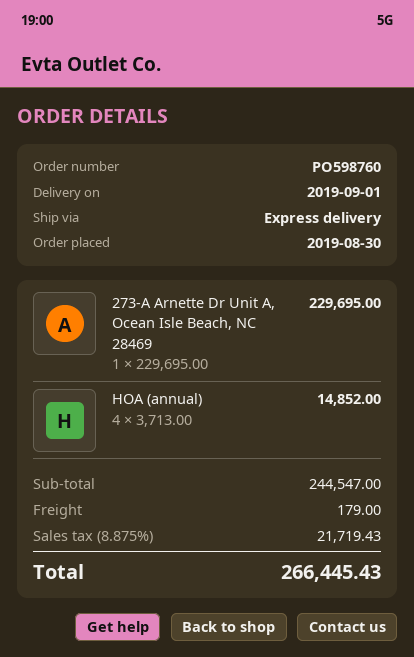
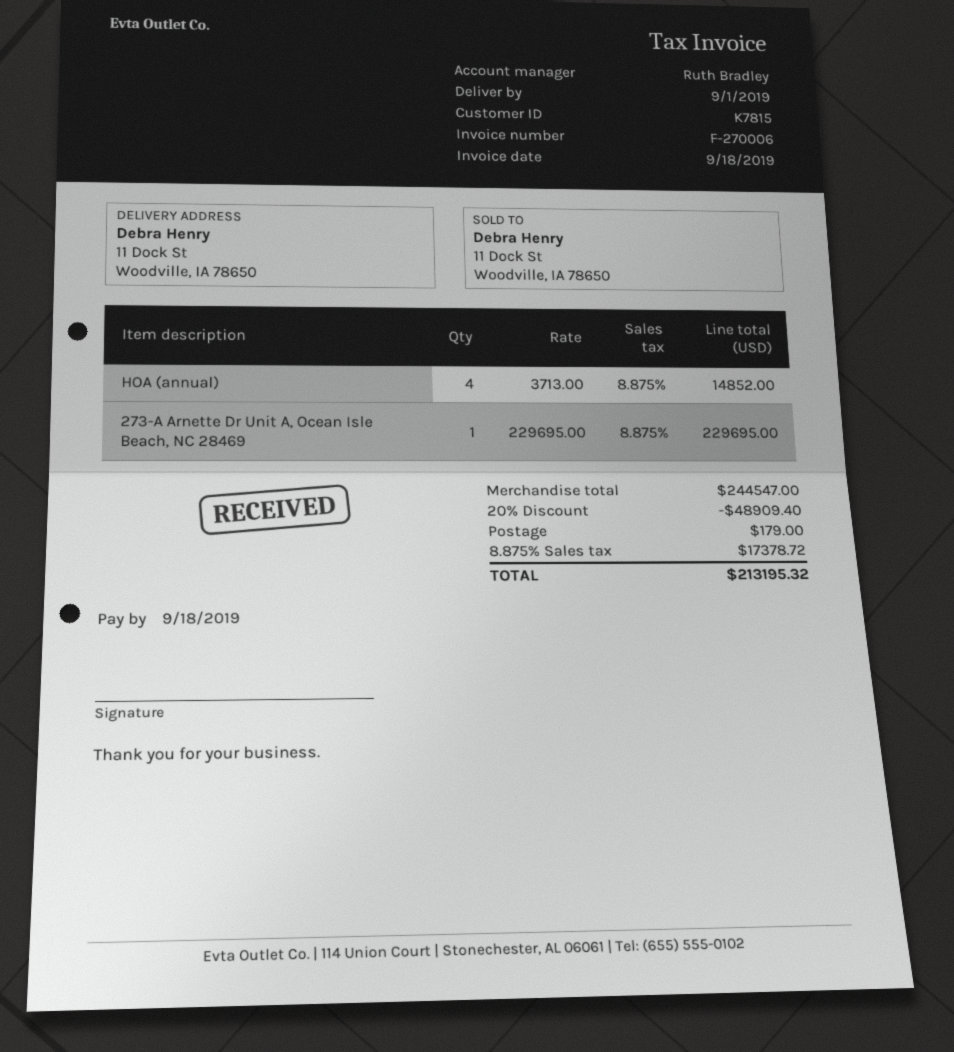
discount: none -> 20% = 48909.40
tax: 8.875% = 21719.43 -> 8.875% = 17378.72
total: 266445.43 -> 213195.32

